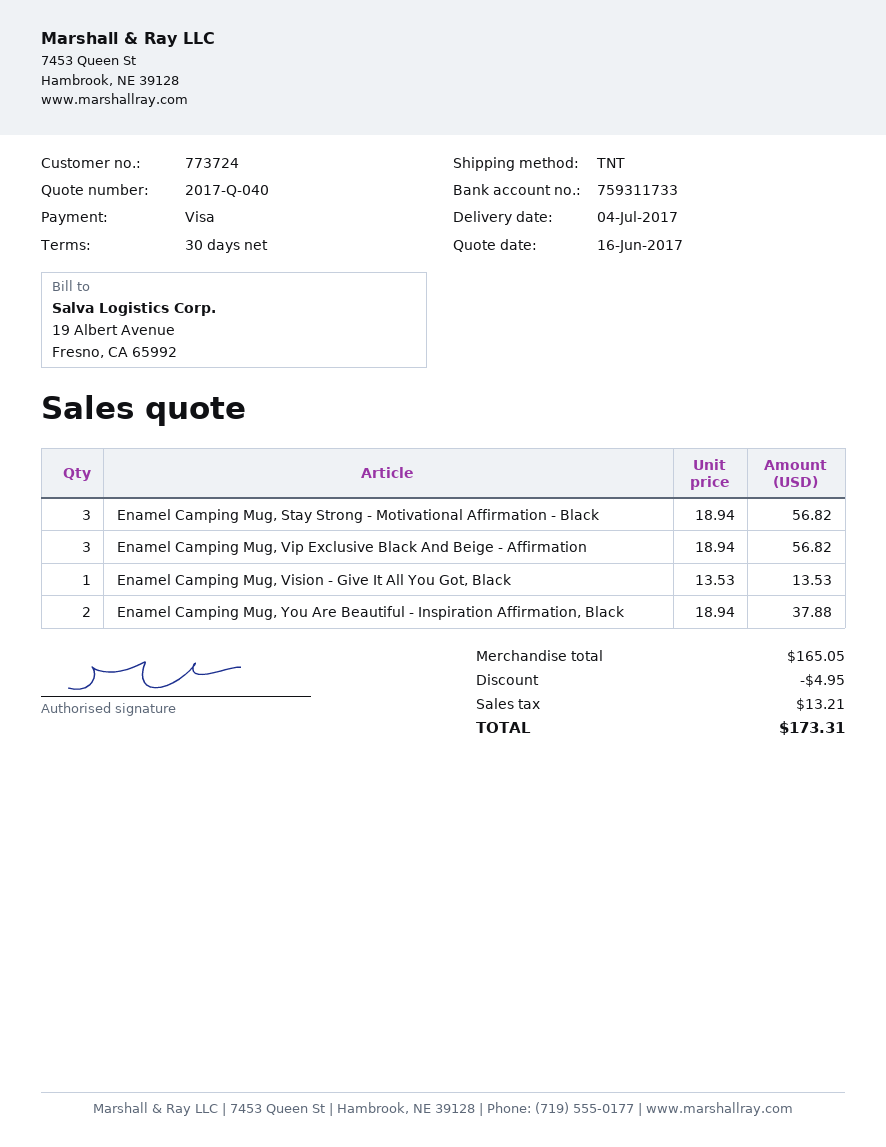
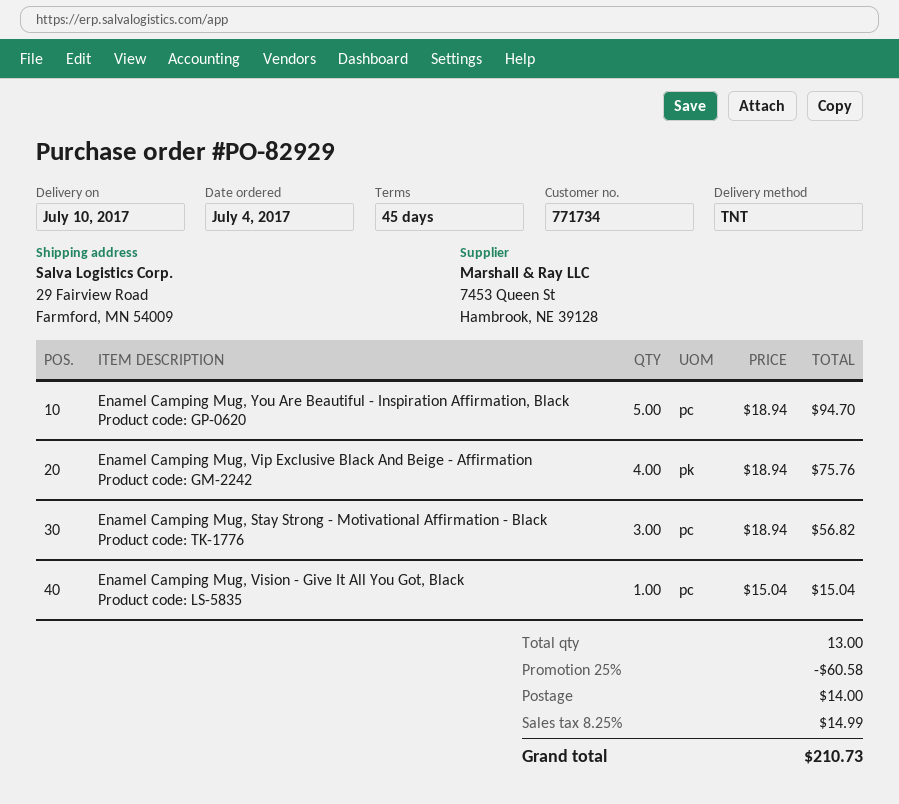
delivery date: 2017-07-04 -> 2017-07-10
payment terms: 30 days -> 45 days
customer number: 773724 -> 771734
Enamel Camping Mug, Vip Exclusive Black And Beige - Affirmation: 3 x 18.94 = 56.82 -> 4 x 18.94 = 75.76
Enamel Camping Mug, Vision - Give It All You Got, Black: 1 x 13.53 = 13.53 -> 1 x 15.04 = 15.04
Enamel Camping Mug, You Are Beautiful - Inspiration Affirmation, Black: 2 x 18.94 = 37.88 -> 5 x 18.94 = 94.70
discount: 4.95 -> 60.58
shipping: none -> 14.00
tax: 13.21 -> 14.99
total: 173.31 -> 210.73

